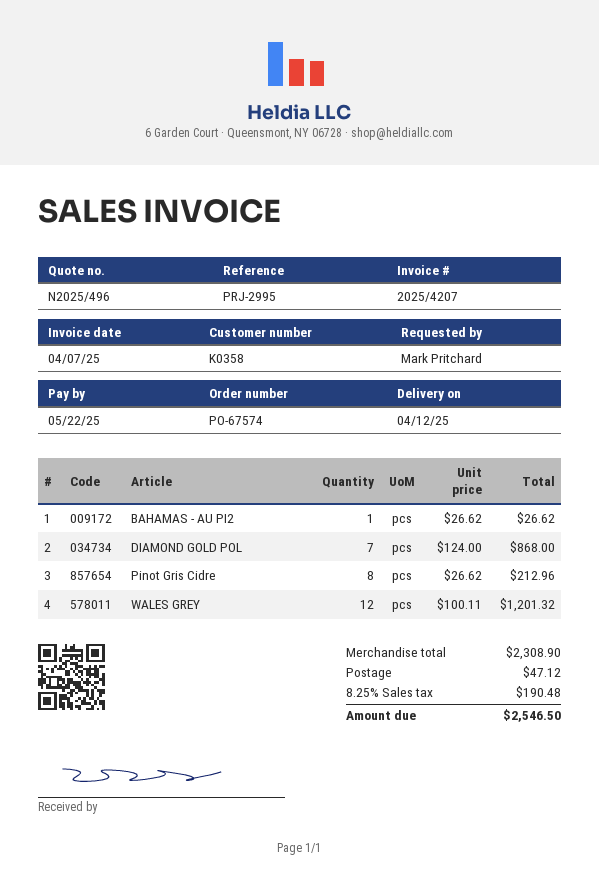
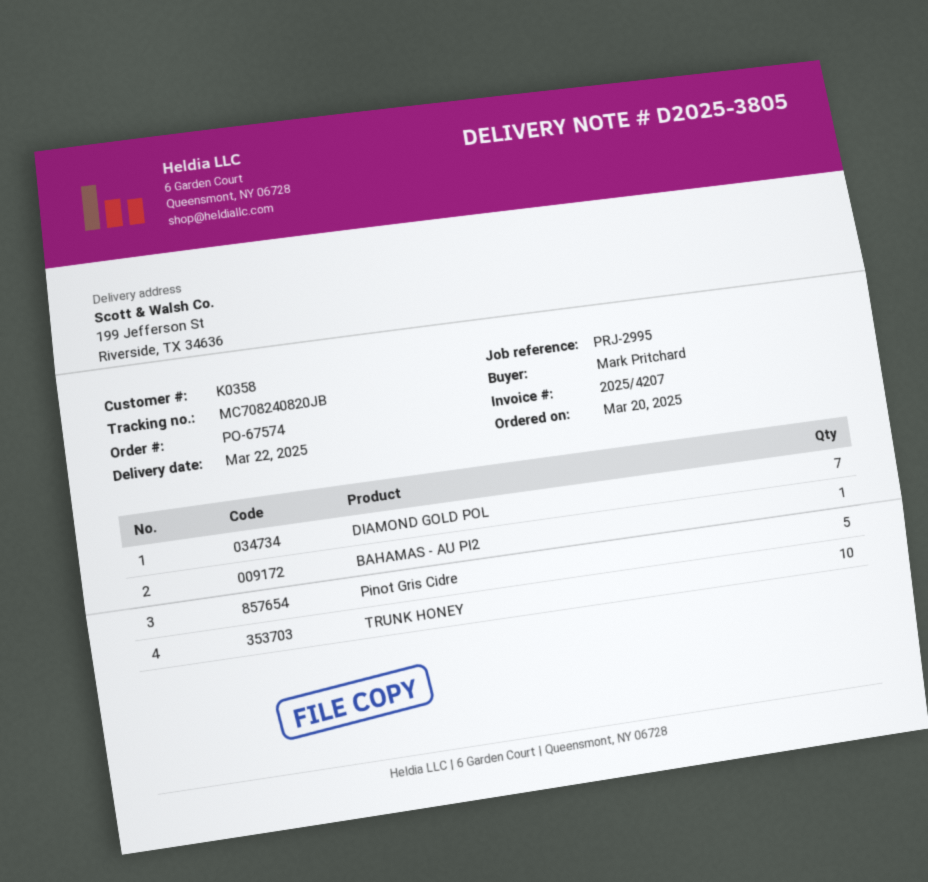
delivery date: 2025-04-12 -> 2025-03-22
Pinot Gris Cidre: 8 -> 5
WALES GREY: 12 -> none
TRUNK HONEY: none -> 10

